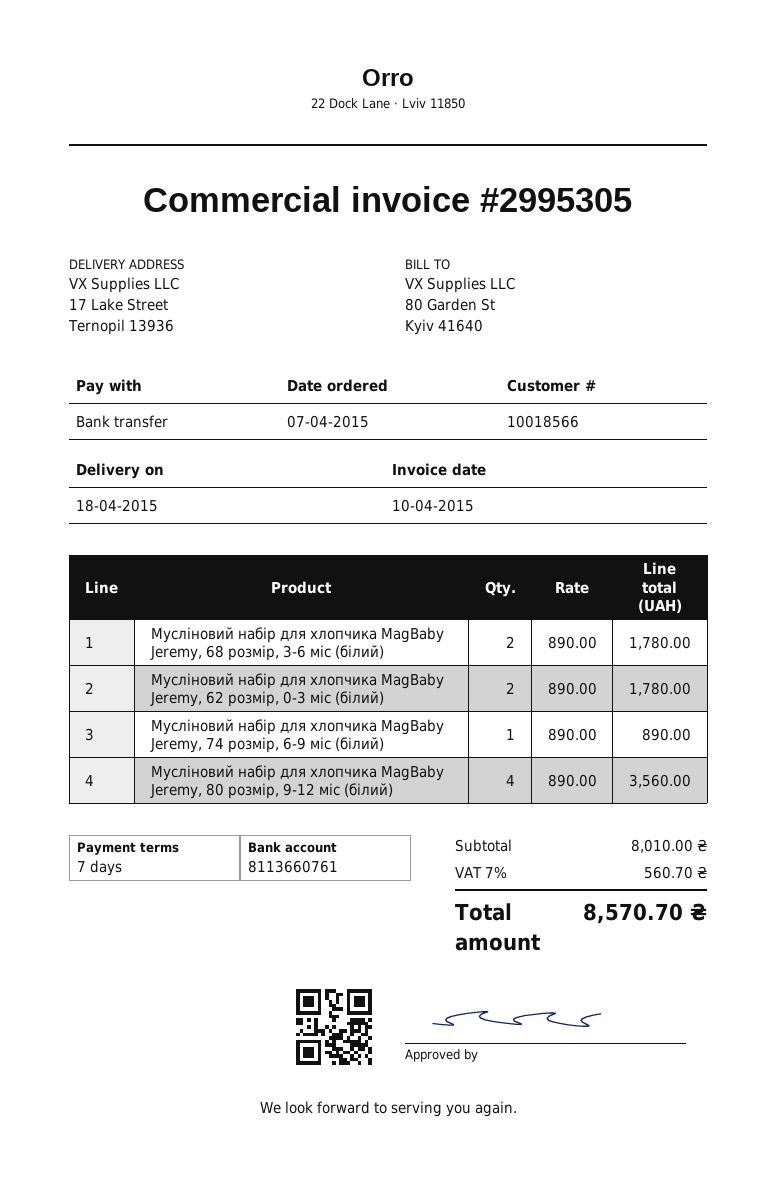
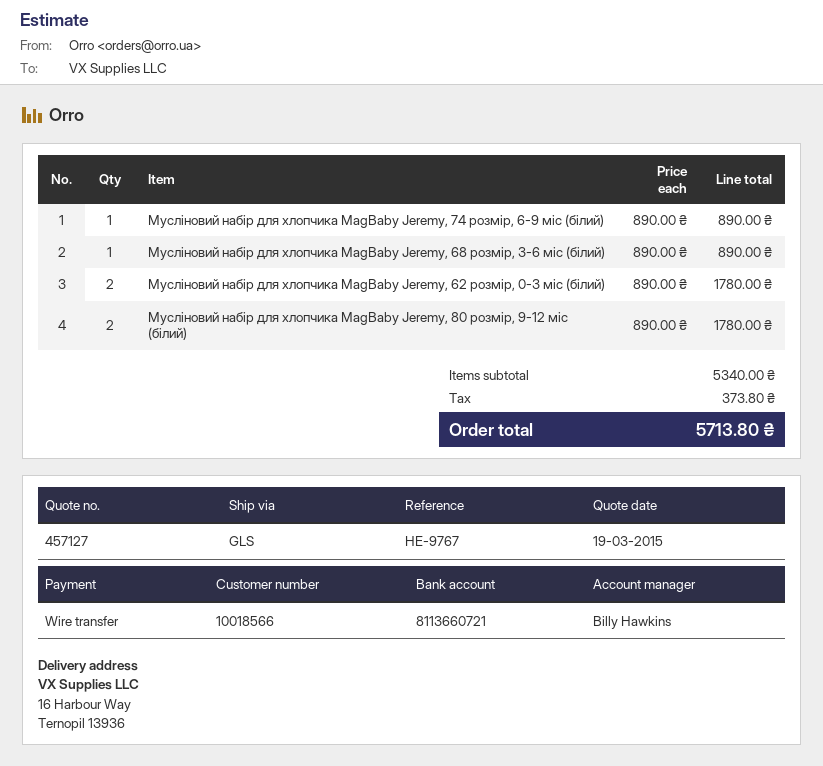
bank account: 8113660761 -> 8113660721
ship to: 17 Lake Street, Ternopil 13936 -> 16 Harbour Way, Ternopil 13936
Мусліновий набір для хлопчика MagBaby Jeremy, 68 розмір, 3-6 міс (білий): 2 x 890.00 = 1780.00 -> 1 x 890.00 = 890.00
Мусліновий набір для хлопчика MagBaby Jeremy, 80 розмір, 9-12 міс (білий): 4 x 890.00 = 3560.00 -> 2 x 890.00 = 1780.00
subtotal: 8010.00 -> 5340.00
tax: 560.70 -> 373.80
total: 8570.70 -> 5713.80

